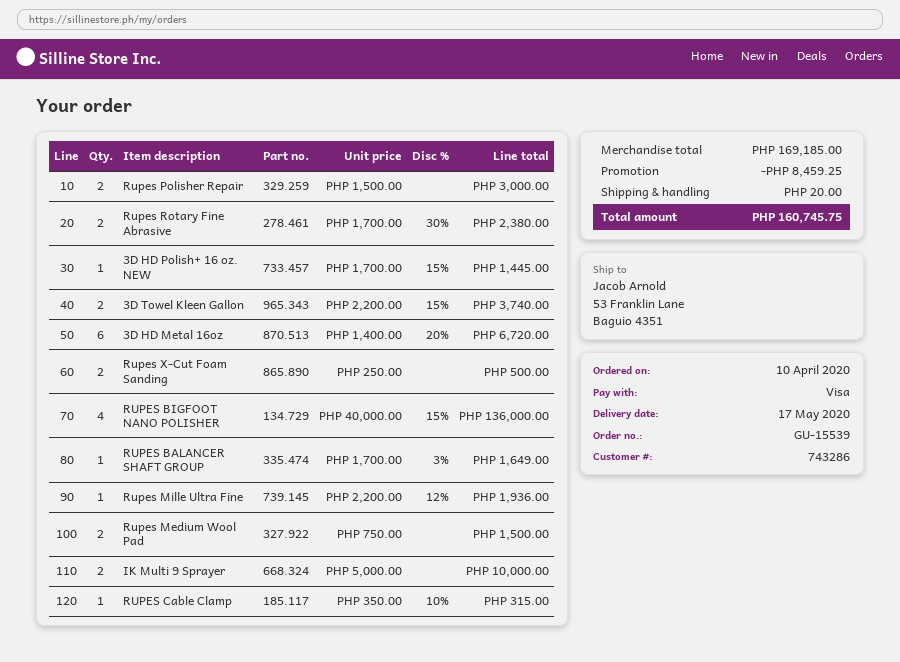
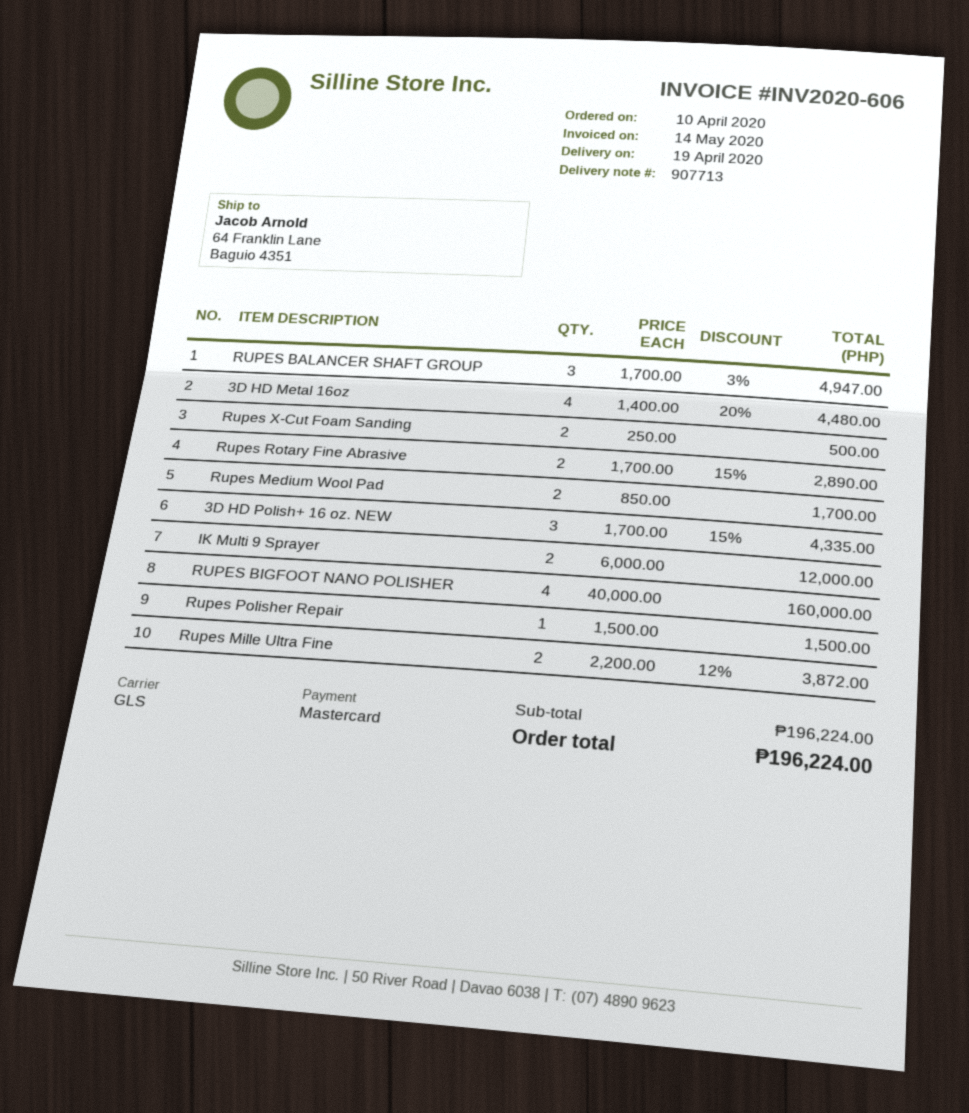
delivery date: 2020-05-17 -> 2020-04-19
payment method: Visa -> Mastercard
ship to: 53 Franklin Lane, Baguio 4351 -> 64 Franklin Lane, Baguio 4351
Rupes Polisher Repair: 2 x 1500.00 = 3000.00 -> 1 x 1500.00 = 1500.00
Rupes Rotary Fine Abrasive: 2 x 1700.00 - 30% = 2380.00 -> 2 x 1700.00 - 15% = 2890.00
3D HD Polish+ 16 oz. NEW: 1 x 1700.00 - 15% = 1445.00 -> 3 x 1700.00 - 15% = 4335.00
3D Towel Kleen Gallon: 2 x 2200.00 - 15% = 3740.00 -> none
3D HD Metal 16oz: 6 x 1400.00 - 20% = 6720.00 -> 4 x 1400.00 - 20% = 4480.00
RUPES BIGFOOT NANO POLISHER: 4 x 40000.00 - 15% = 136000.00 -> 4 x 40000.00 = 160000.00
RUPES BALANCER SHAFT GROUP: 1 x 1700.00 - 3% = 1649.00 -> 3 x 1700.00 - 3% = 4947.00
Rupes Mille Ultra Fine: 1 x 2200.00 - 12% = 1936.00 -> 2 x 2200.00 - 12% = 3872.00
Rupes Medium Wool Pad: 2 x 750.00 = 1500.00 -> 2 x 850.00 = 1700.00
IK Multi 9 Sprayer: 2 x 5000.00 = 10000.00 -> 2 x 6000.00 = 12000.00
RUPES Cable Clamp: 1 x 350.00 - 10% = 315.00 -> none
subtotal: 169185.00 -> 196224.00
discount: 8459.25 -> none
shipping: 20.00 -> none
total: 160745.75 -> 196224.00

